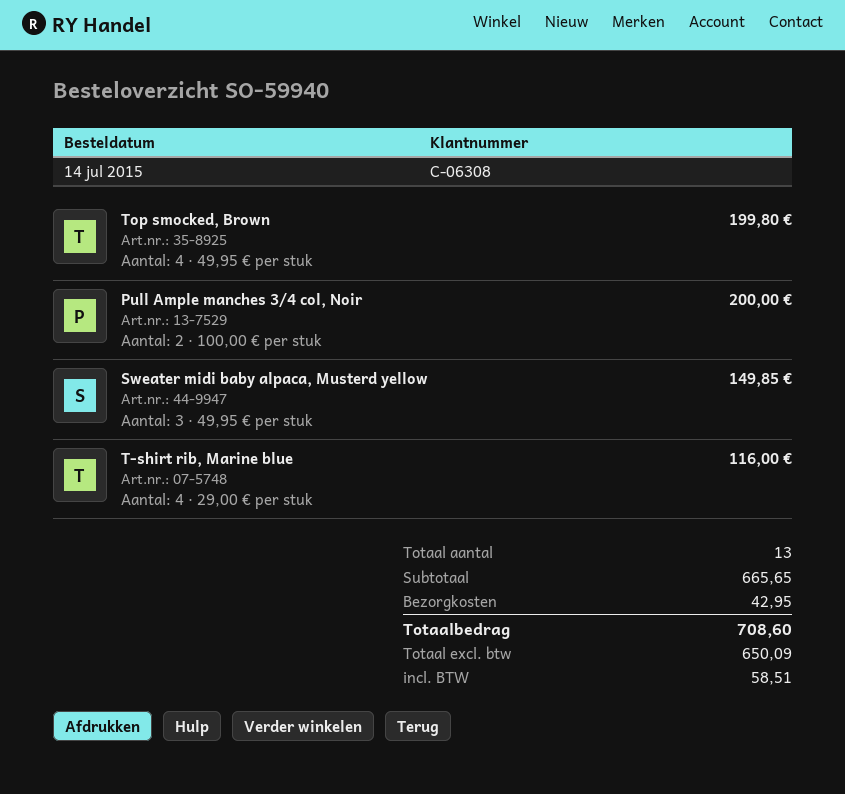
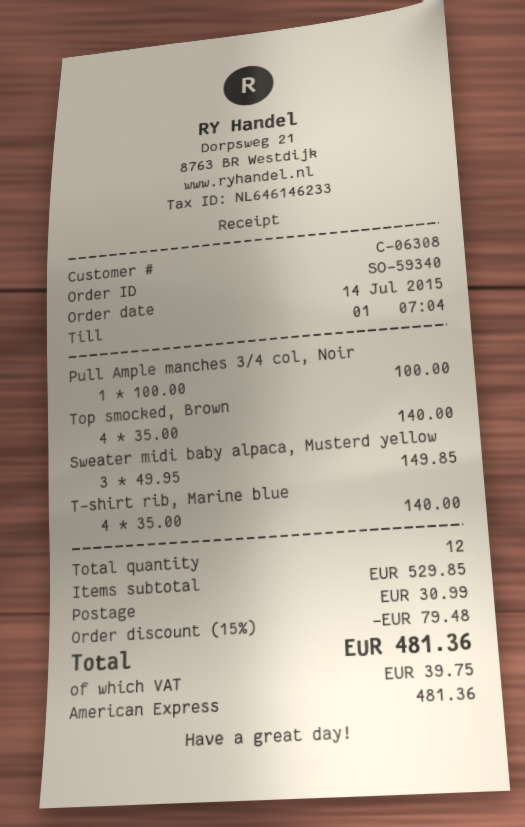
order number: SO-59940 -> SO-59340
Top smocked, Brown: 4 x 49.95 = 199.80 -> 4 x 35.00 = 140.00
Pull Ample manches 3/4 col, Noir: 2 x 100.00 = 200.00 -> 1 x 100.00 = 100.00
T-shirt rib, Marine blue: 4 x 29.00 = 116.00 -> 4 x 35.00 = 140.00
total quantity: 13 -> 12
subtotal: 665.65 -> 529.85
discount: none -> 15% = 79.48
shipping: 42.95 -> 30.99
tax: 58.51 -> 39.75
total: 708.60 -> 481.36

